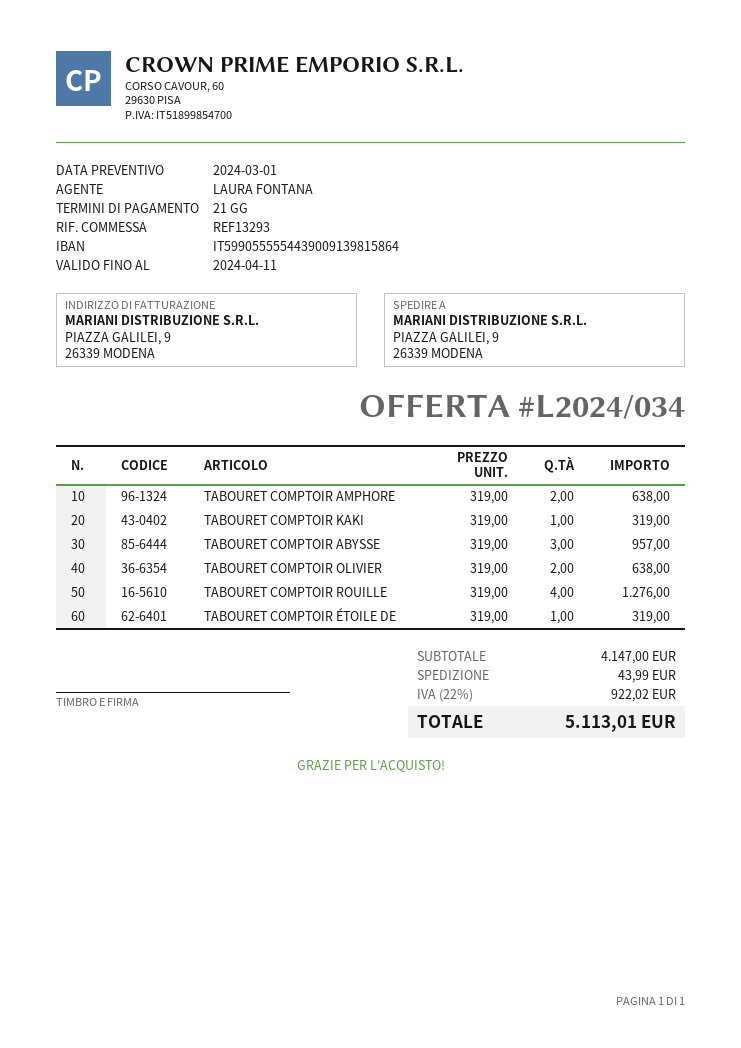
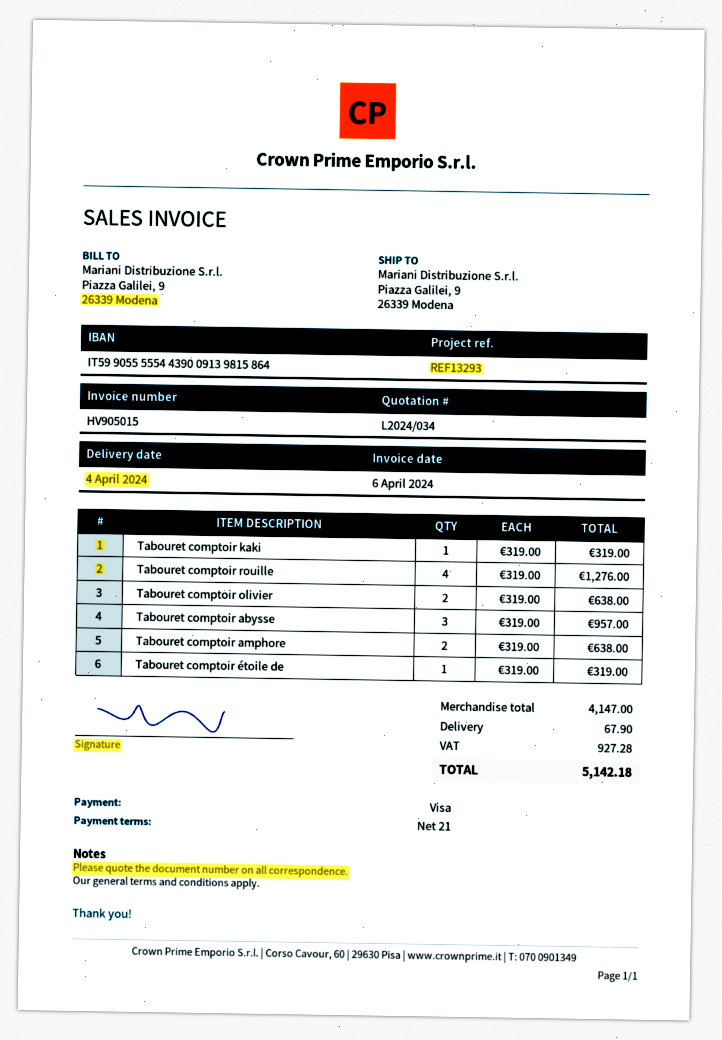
shipping: 43.99 -> 67.90
tax: 922.02 -> 927.28
total: 5113.01 -> 5142.18

